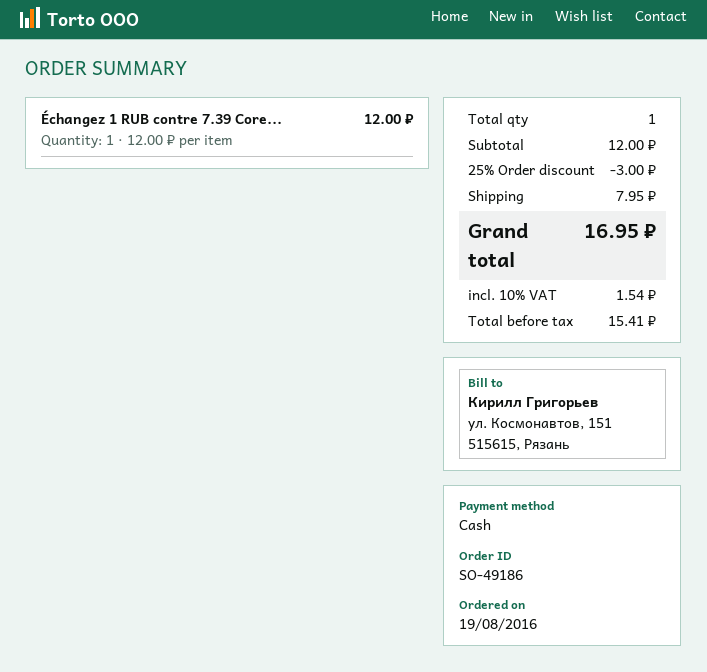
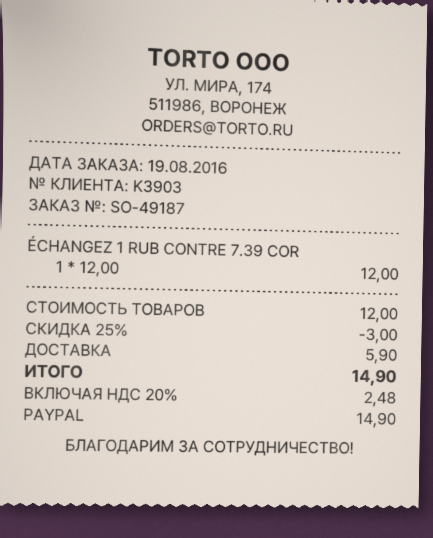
order number: SO-49186 -> SO-49187
payment method: cash -> PayPal
shipping: 7.95 -> 5.90
tax: 10% = 1.54 -> 20% = 2.48
total: 16.95 -> 14.90

